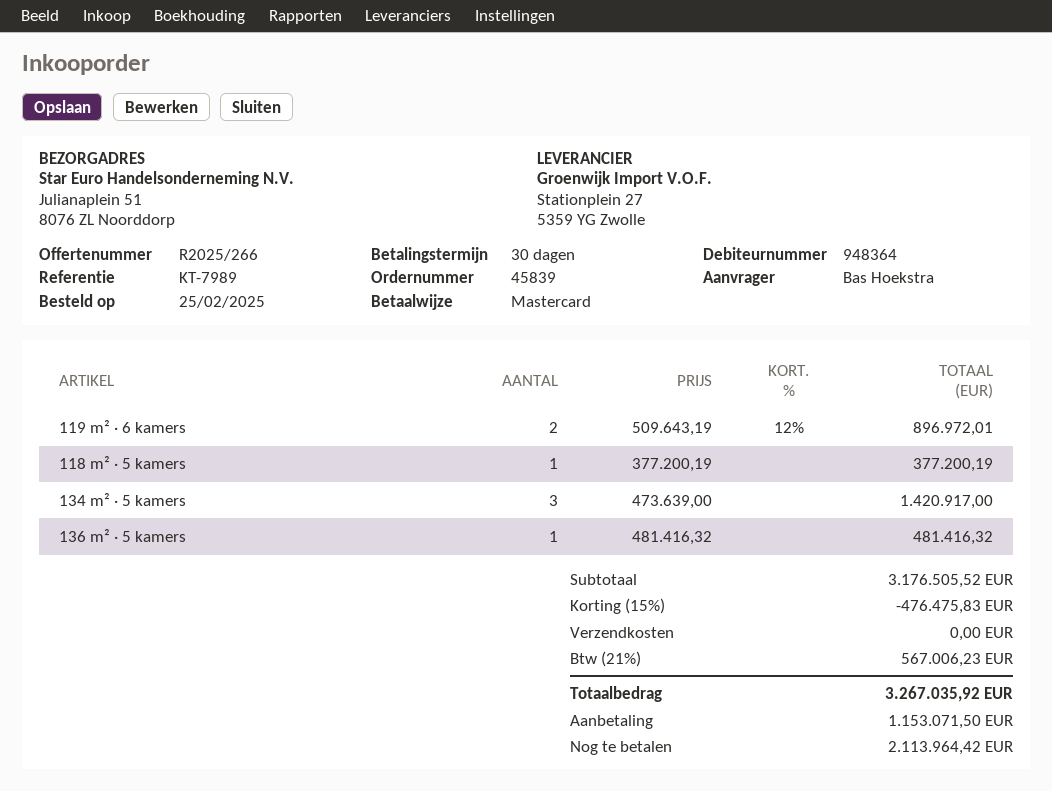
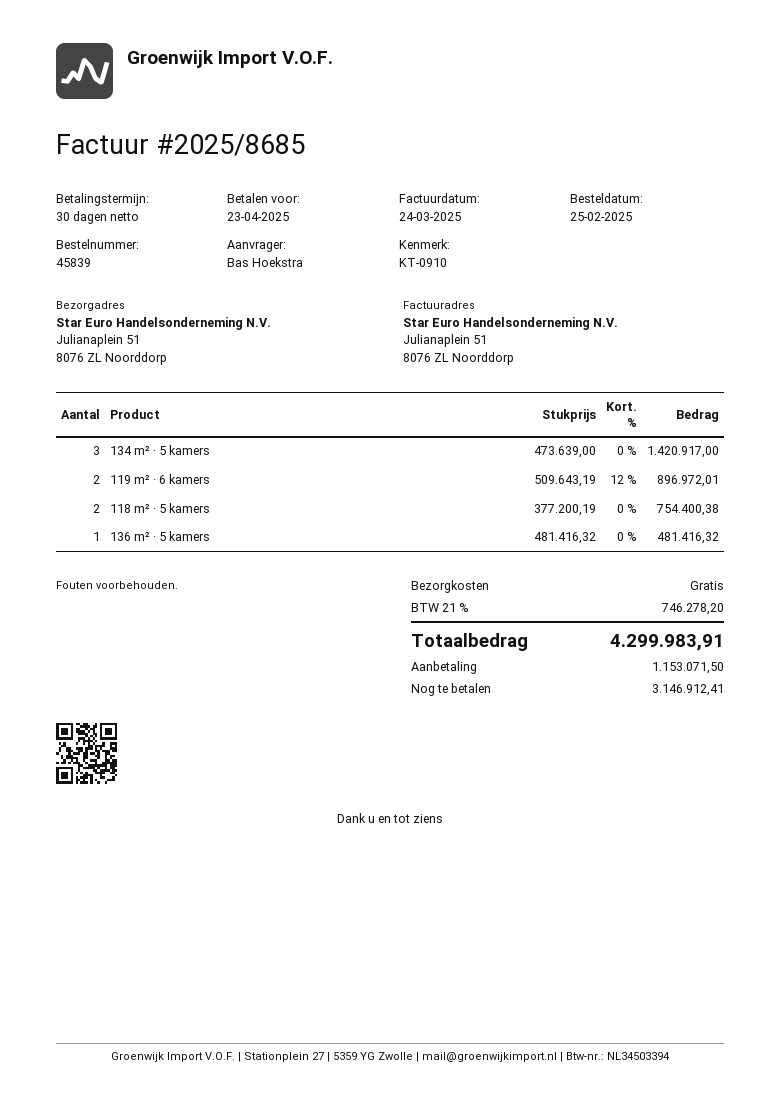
reference: KT-7989 -> KT-0910
118 m² · 5 kamers: 1 x 377200.19 = 377200.19 -> 2 x 377200.19 = 754400.38
discount: 15% = 476475.83 -> none
tax: 21% = 567006.23 -> 21% = 746278.20
total: 3267035.92 -> 4299983.91
balance: 2113964.42 -> 3146912.41

